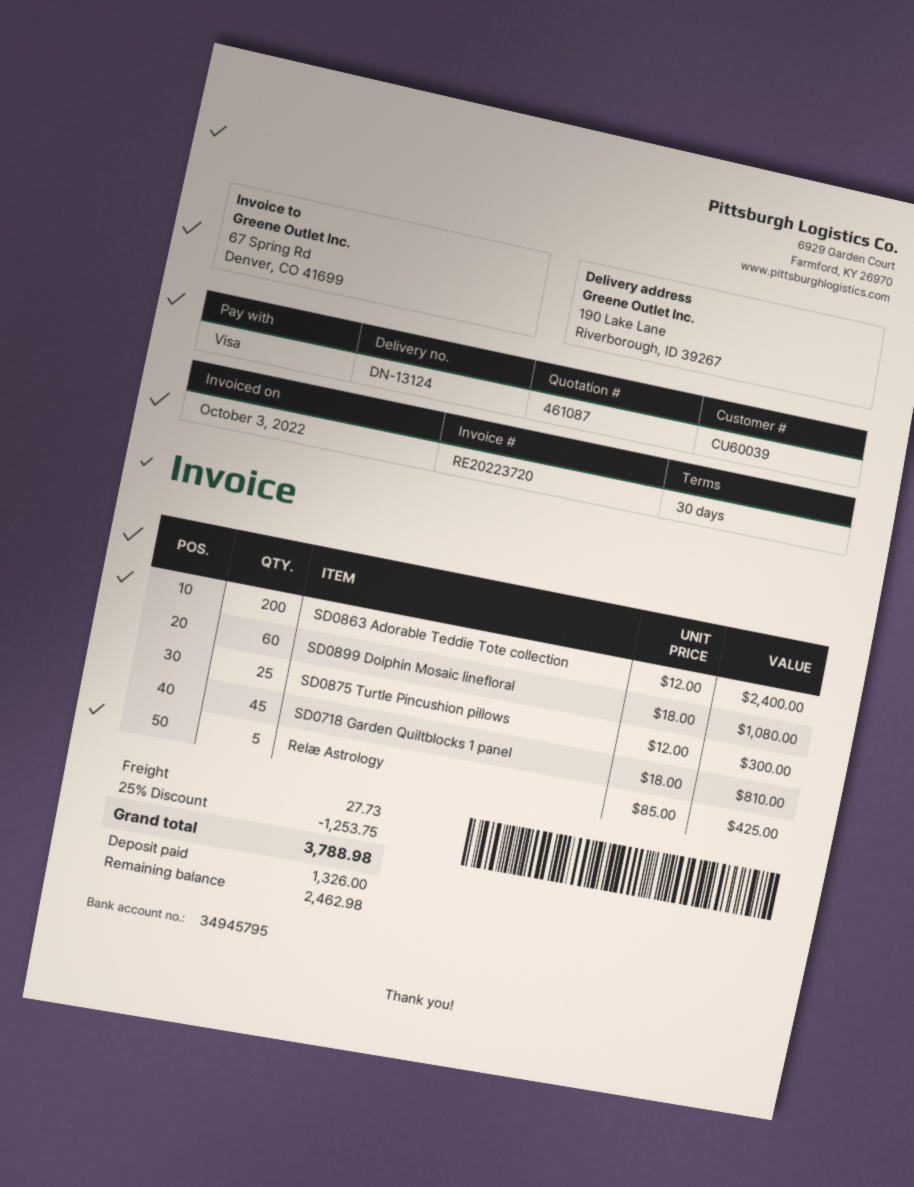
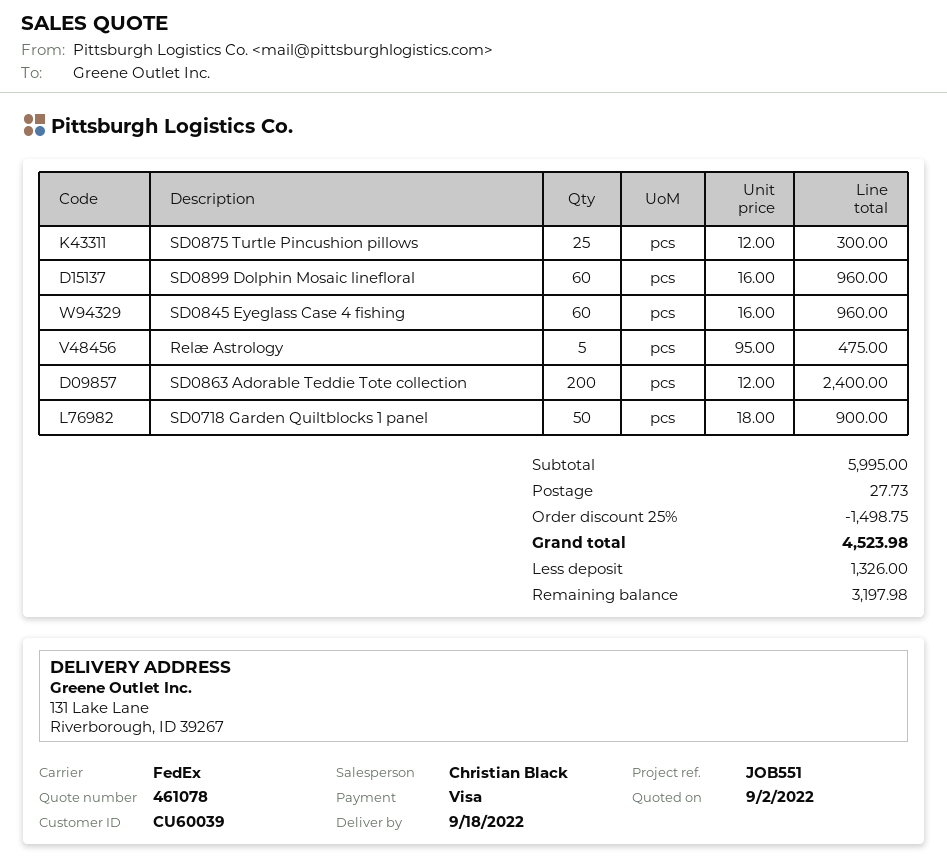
quote number: 461087 -> 461078
ship to: 190 Lake Lane, Riverborough, ID 39267 -> 131 Lake Lane, Riverborough, ID 39267
SD0899 Dolphin Mosaic linefloral: 60 x 18.00 = 1080.00 -> 60 x 16.00 = 960.00
SD0718 Garden Quiltblocks 1 panel: 45 x 18.00 = 810.00 -> 50 x 18.00 = 900.00
Relæ Astrology: 5 x 85.00 = 425.00 -> 5 x 95.00 = 475.00
SD0845 Eyeglass Case 4 fishing: none -> 60 x 16.00 = 960.00
discount: 25% = 1253.75 -> 25% = 1498.75
total: 3788.98 -> 4523.98
balance: 2462.98 -> 3197.98

